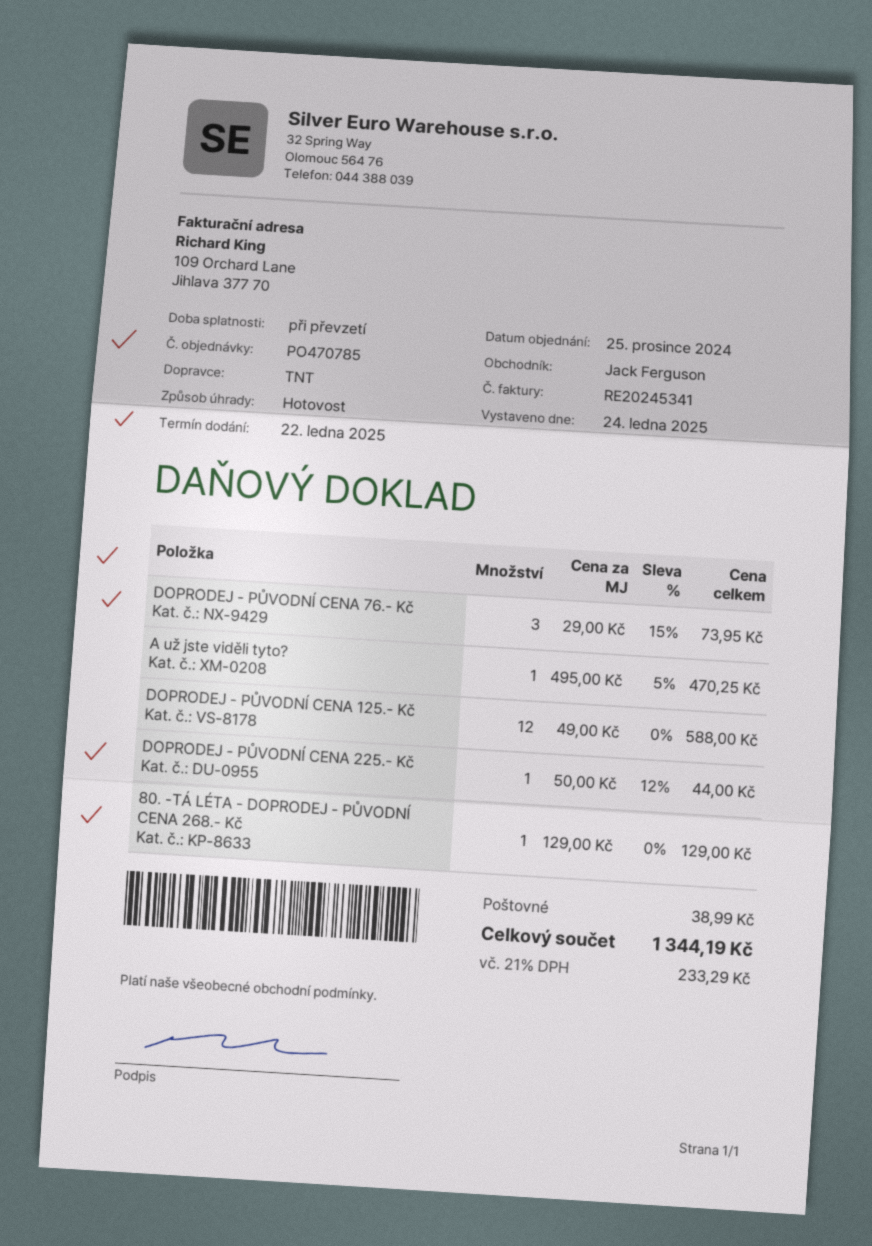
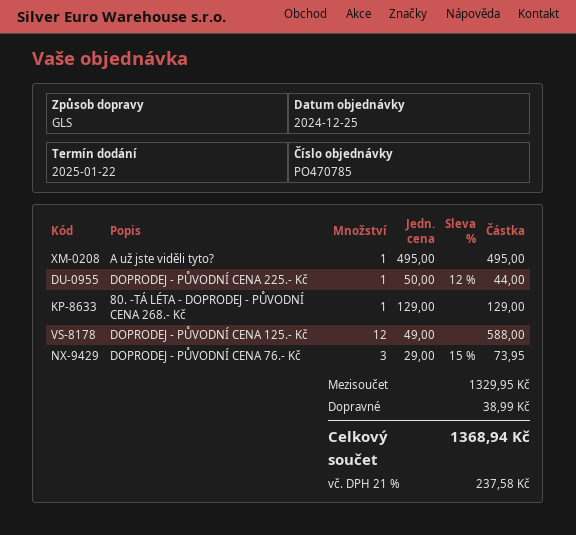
shipping method: TNT -> GLS
A už jste viděli tyto?: 1 x 495.00 - 5% = 470.25 -> 1 x 495.00 = 495.00
tax: 21% = 233.29 -> 21% = 237.58
total: 1344.19 -> 1368.94

